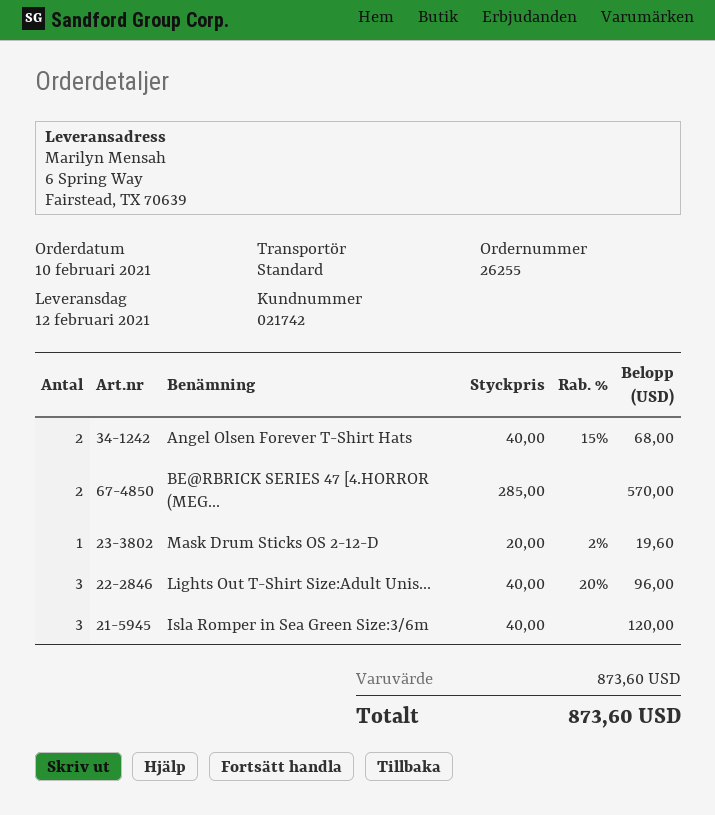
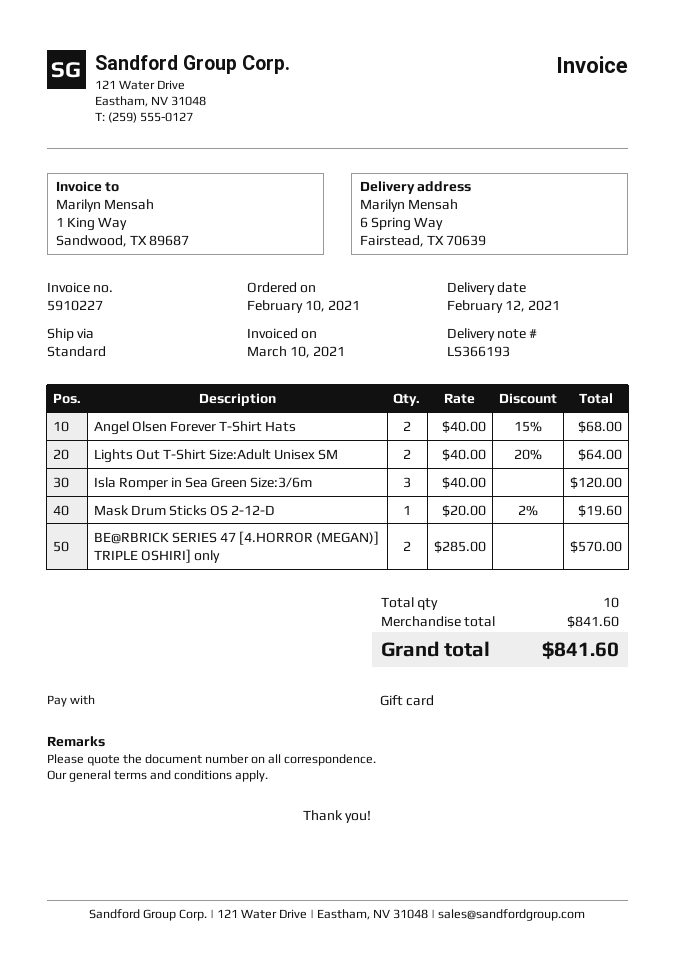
Lights Out T-Shirt Size:Adult Unis...: 3 x 40.00 - 20% = 96.00 -> 2 x 40.00 - 20% = 64.00
subtotal: 873.60 -> 841.60
total: 873.60 -> 841.60

